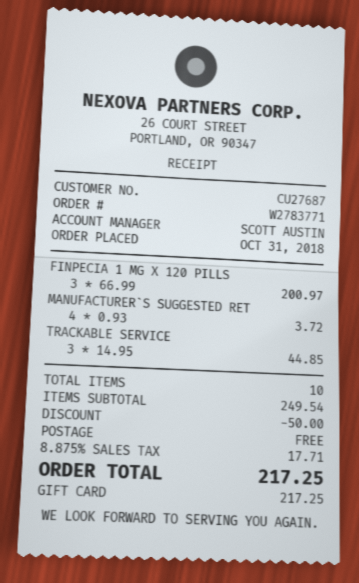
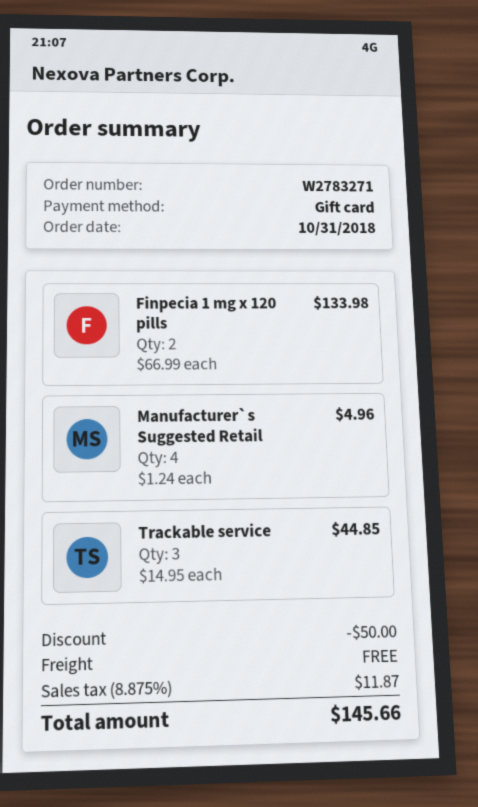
order number: W2783771 -> W2783271
FINPECIA 1 MG X 120 PILLS: 3 x 66.99 = 200.97 -> 2 x 66.99 = 133.98
MANUFACTURER`S SUGGESTED RET: 4 x 0.93 = 3.72 -> 4 x 1.24 = 4.96
tax: 8.875% = 17.71 -> 8.875% = 11.87
total: 217.25 -> 145.66

